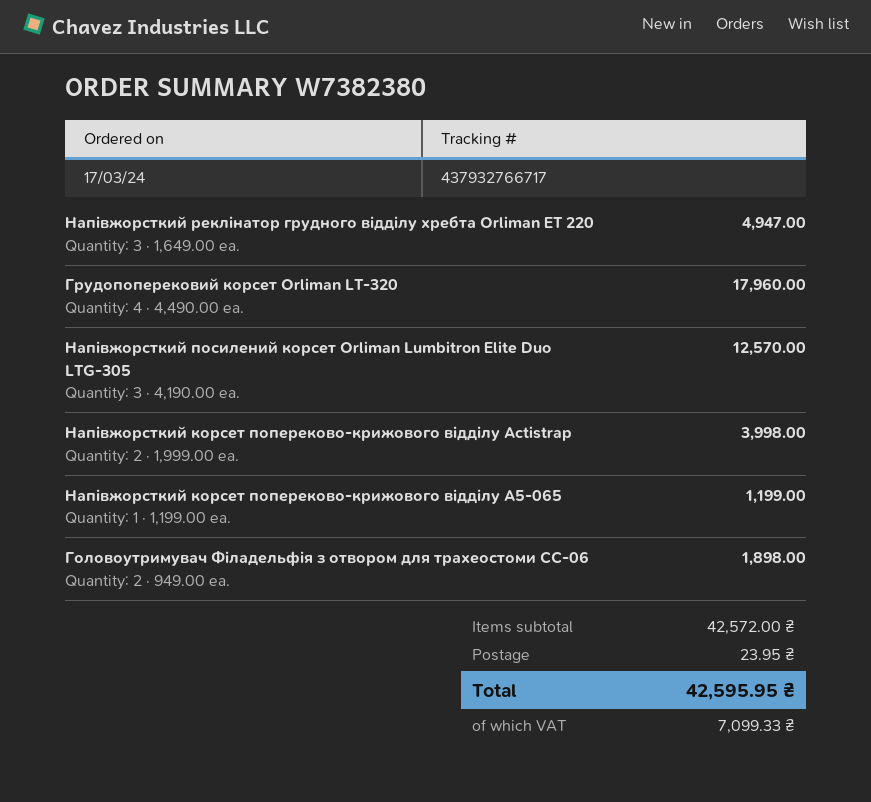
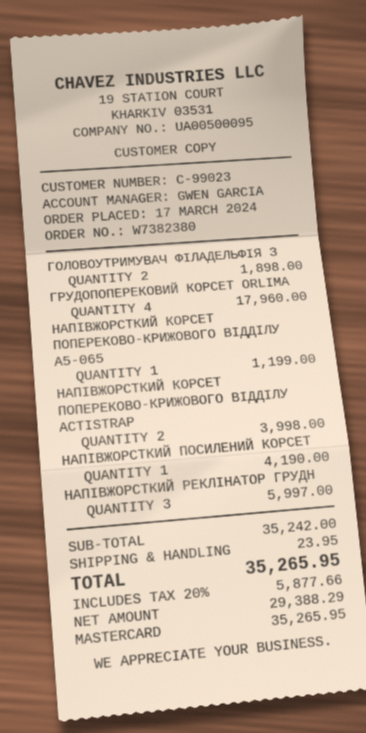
Напівжорсткий реклінатор грудного відділу хребта Orliman ET 220: 3 for 4947.00 -> 3 for 5997.00
Напівжорсткий посилений корсет Orliman Lumbitron Elite Duo LTG-305: 3 for 12570.00 -> 1 for 4190.00
subtotal: 42572.00 -> 35242.00
tax: 7099.33 -> 5877.66
total: 42595.95 -> 35265.95

